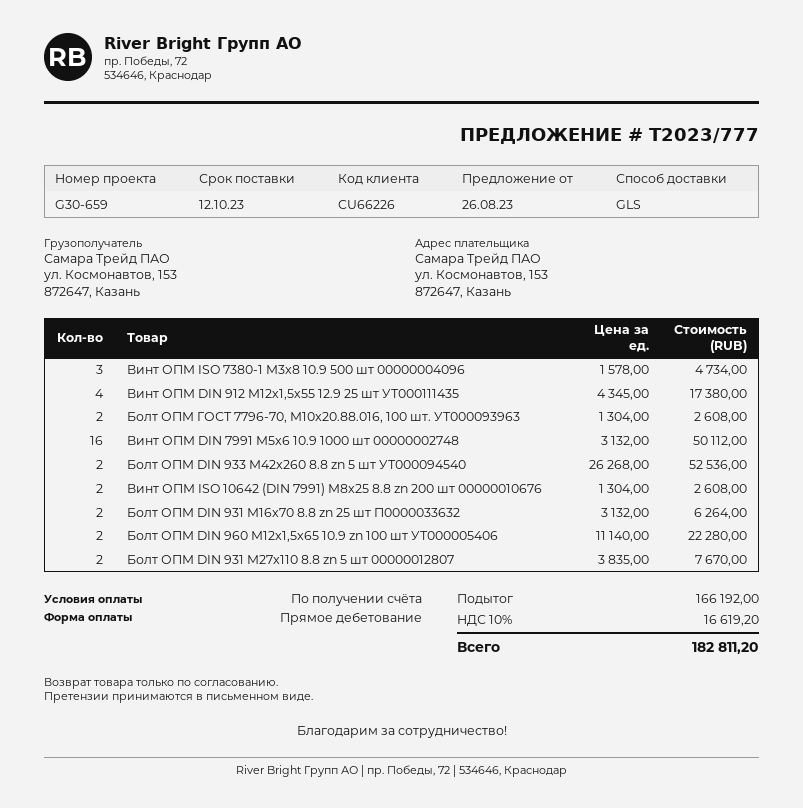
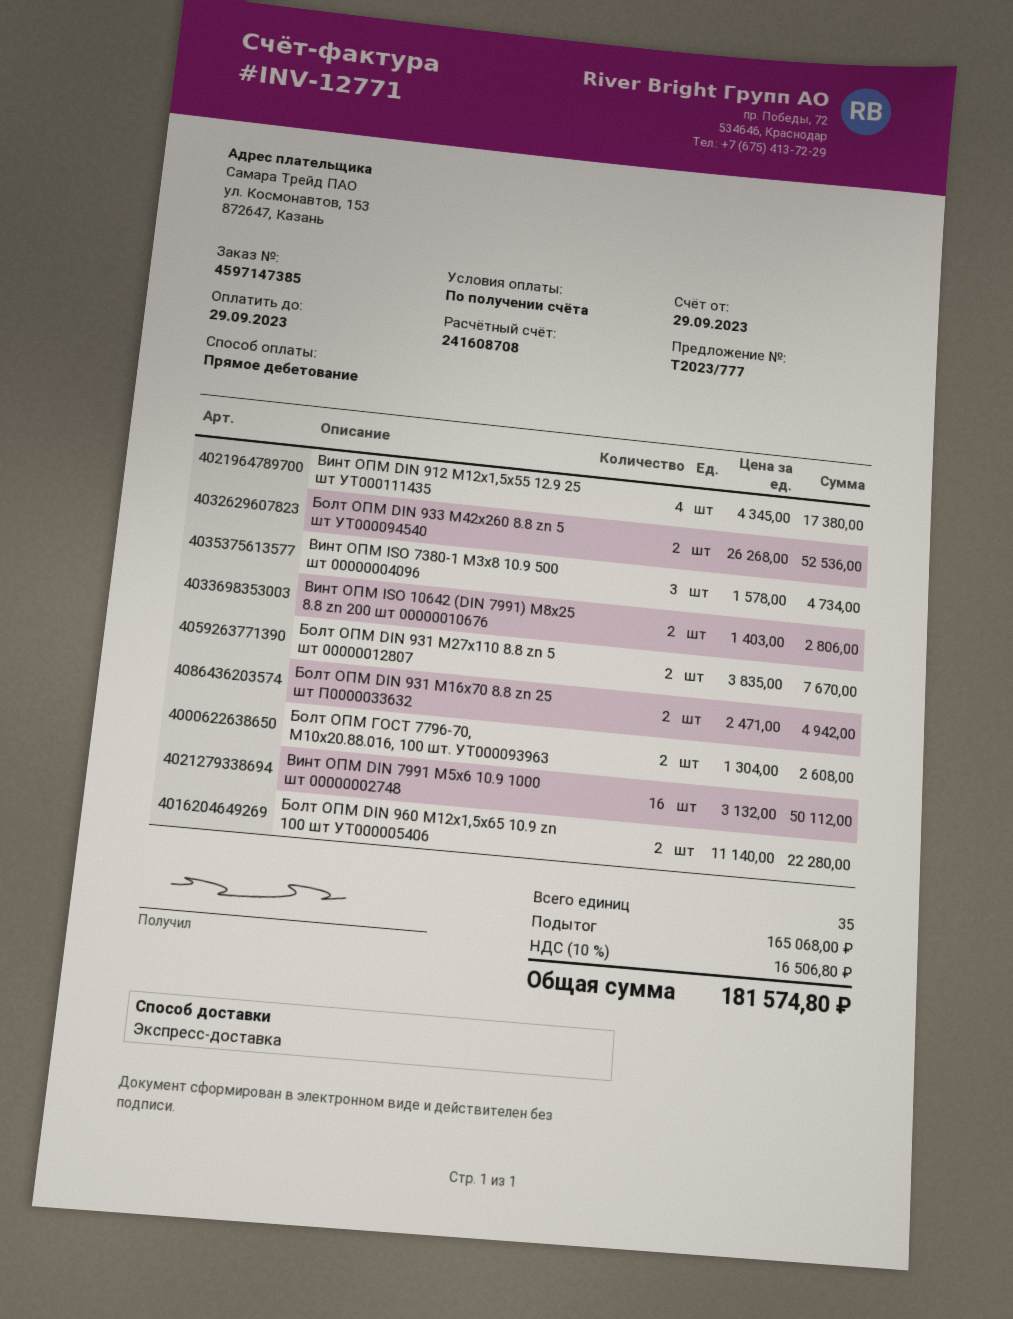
shipping method: GLS -> express
Винт ОПМ ISO 10642 (DIN 7991) М8x25 8.8 zn 200 шт 00000010676: 2 x 1304.00 = 2608.00 -> 2 x 1403.00 = 2806.00
Болт ОПМ DIN 931 М16x70 8.8 zn 25 шт П0000033632: 2 x 3132.00 = 6264.00 -> 2 x 2471.00 = 4942.00
subtotal: 166192.00 -> 165068.00
tax: 10% = 16619.20 -> 10% = 16506.80
total: 182811.20 -> 181574.80

